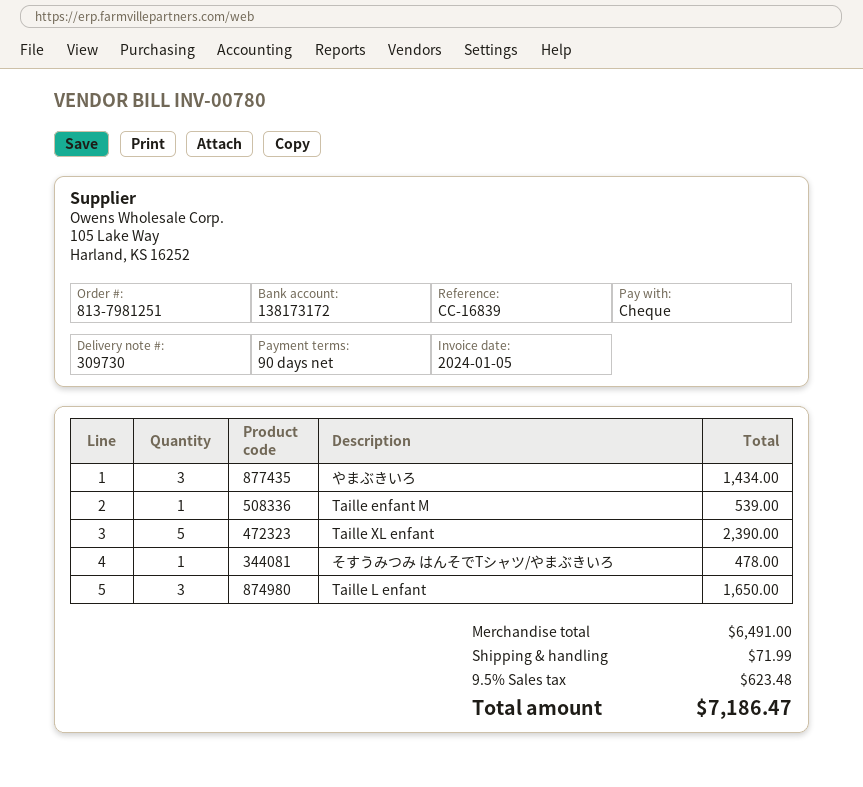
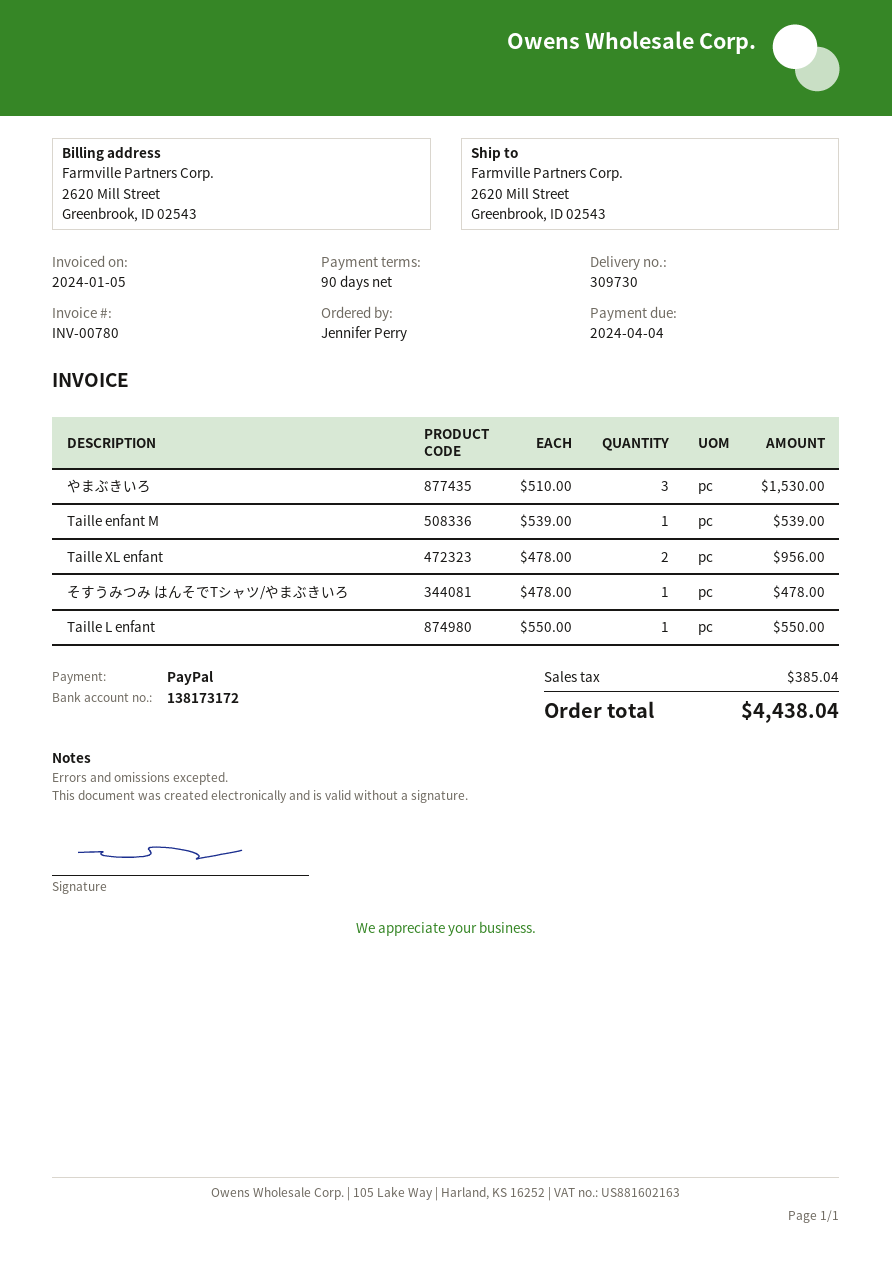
payment method: cheque -> PayPal
やまぶきいろ: 3 for 1434.00 -> 3 for 1530.00
Taille XL enfant: 5 for 2390.00 -> 2 for 956.00
Taille L enfant: 3 for 1650.00 -> 1 for 550.00
shipping: 71.99 -> none
tax: 623.48 -> 385.04
total: 7186.47 -> 4438.04

